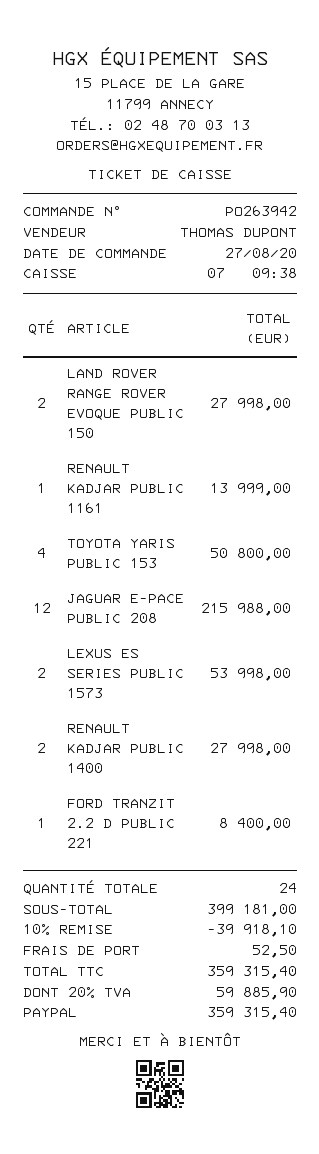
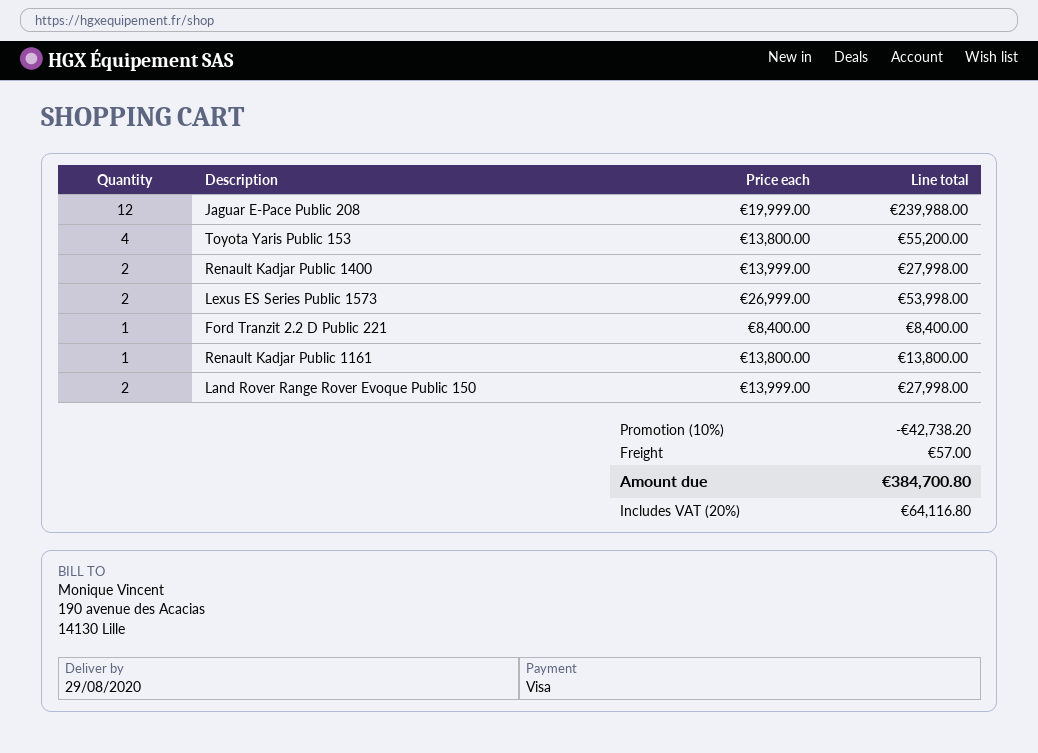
payment method: PayPal -> Visa
RENAULT KADJAR PUBLIC 1161: 1 for 13999.00 -> 1 for 13800.00
TOYOTA YARIS PUBLIC 153: 4 for 50800.00 -> 4 for 55200.00
JAGUAR E-PACE PUBLIC 208: 12 for 215988.00 -> 12 for 239988.00
discount: 10% = 39918.10 -> 10% = 42738.20
shipping: 52.50 -> 57.00
tax: 20% = 59885.90 -> 20% = 64116.80
total: 359315.40 -> 384700.80

